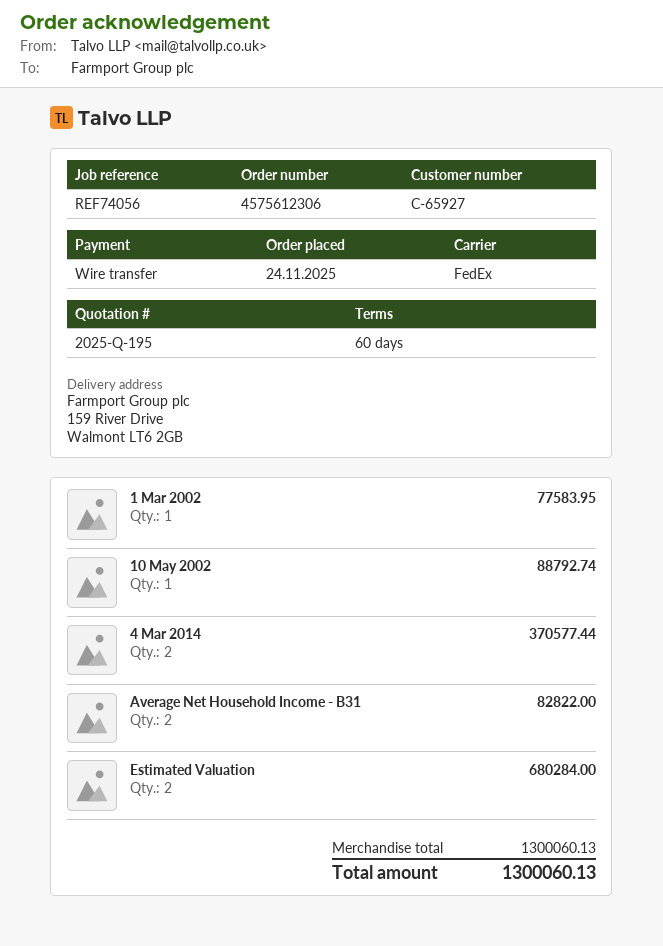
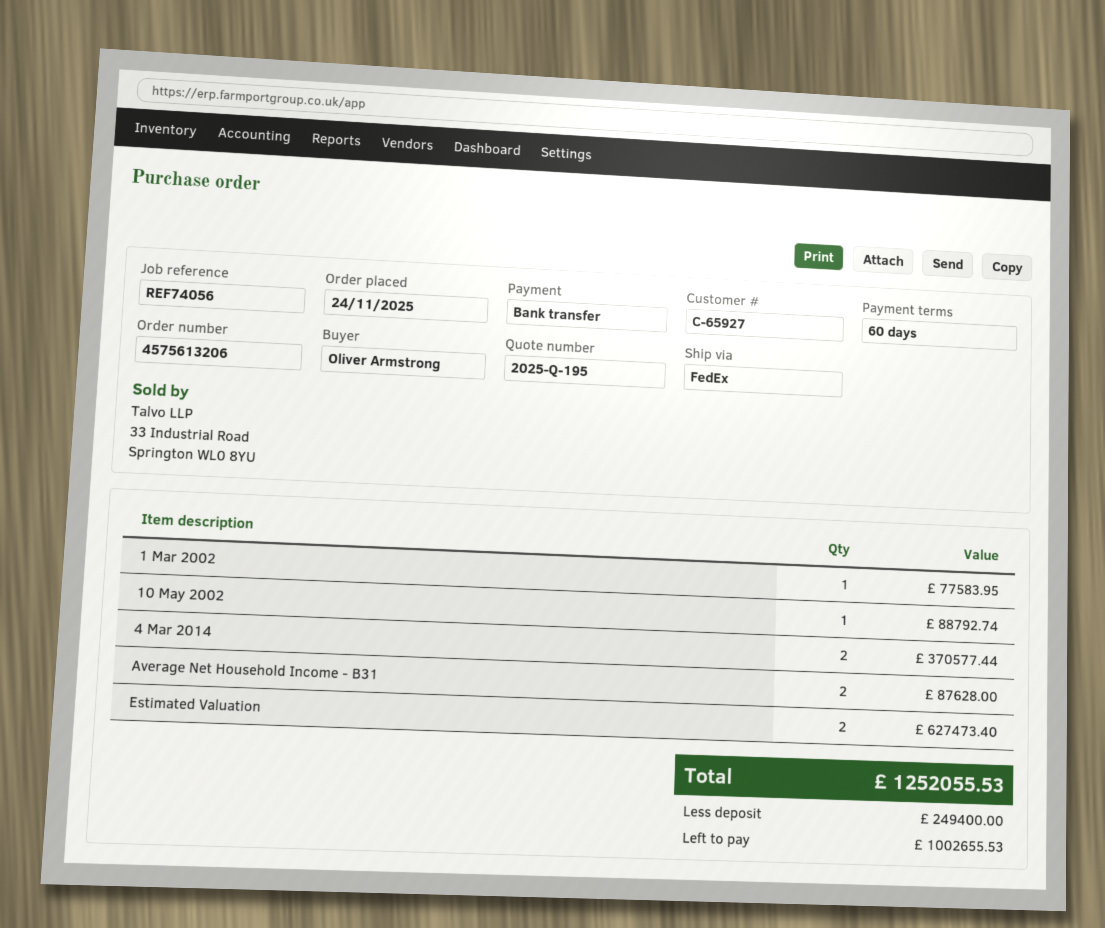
order number: 4575612306 -> 4575613206
Average Net Household Income - B31: 2 for 82822.00 -> 2 for 87628.00
Estimated Valuation: 2 for 680284.00 -> 2 for 627473.40
total: 1300060.13 -> 1252055.53

